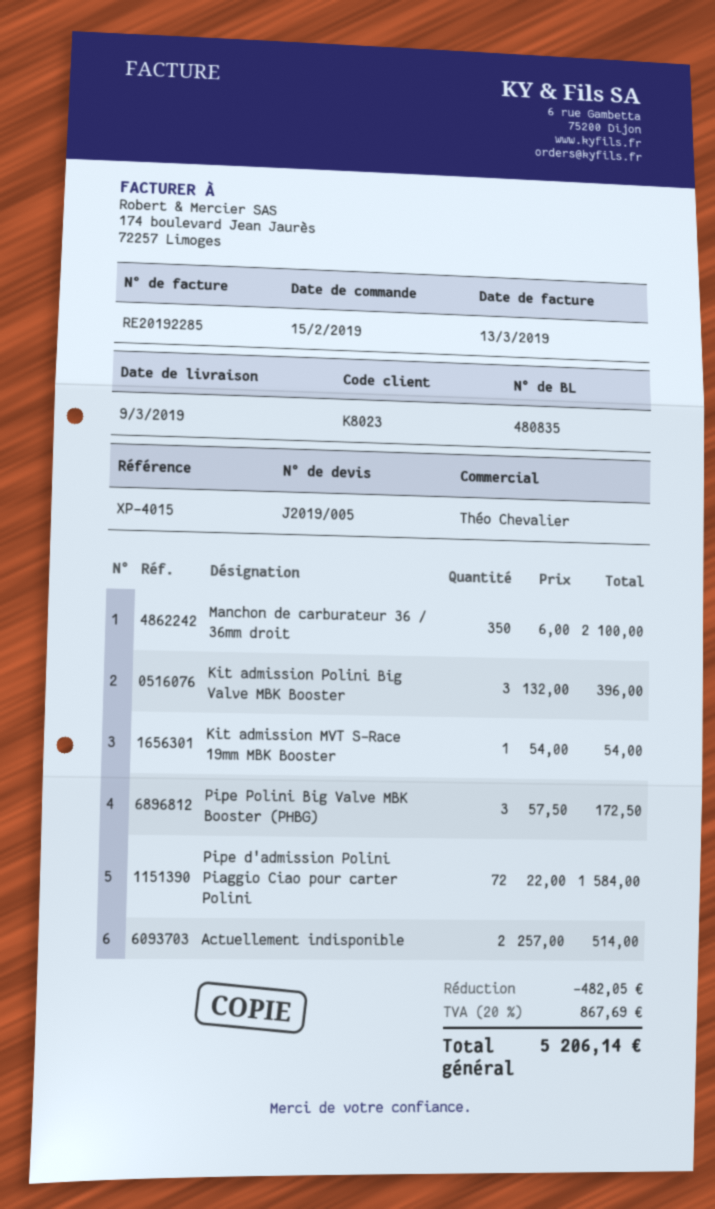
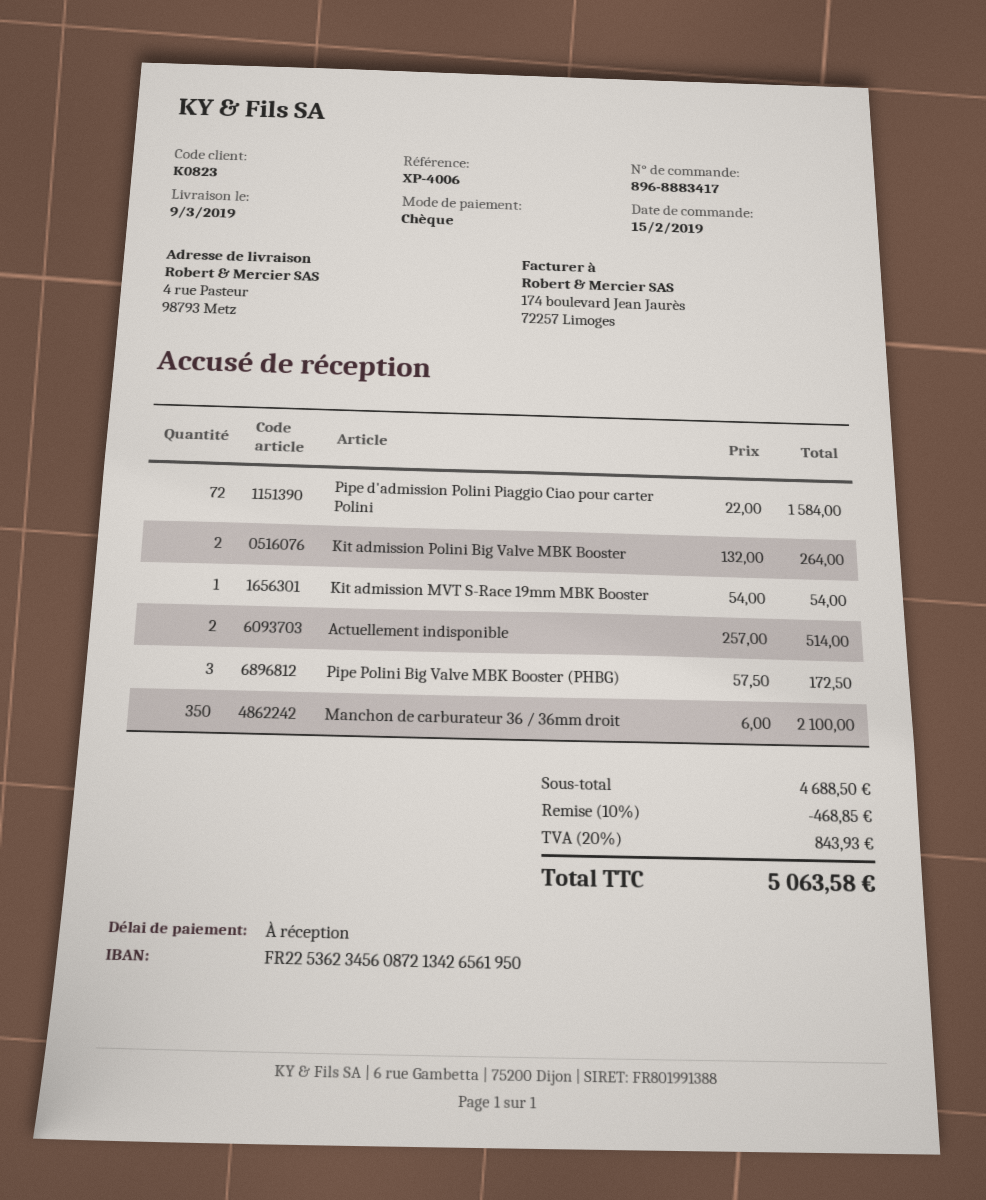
customer number: K8023 -> K0823
reference: XP-4015 -> XP-4006
Kit admission Polini Big Valve MBK Booster: 3 x 132.00 = 396.00 -> 2 x 132.00 = 264.00
discount: 482.05 -> 468.85
tax: 20% = 867.69 -> 20% = 843.93
total: 5206.14 -> 5063.58

